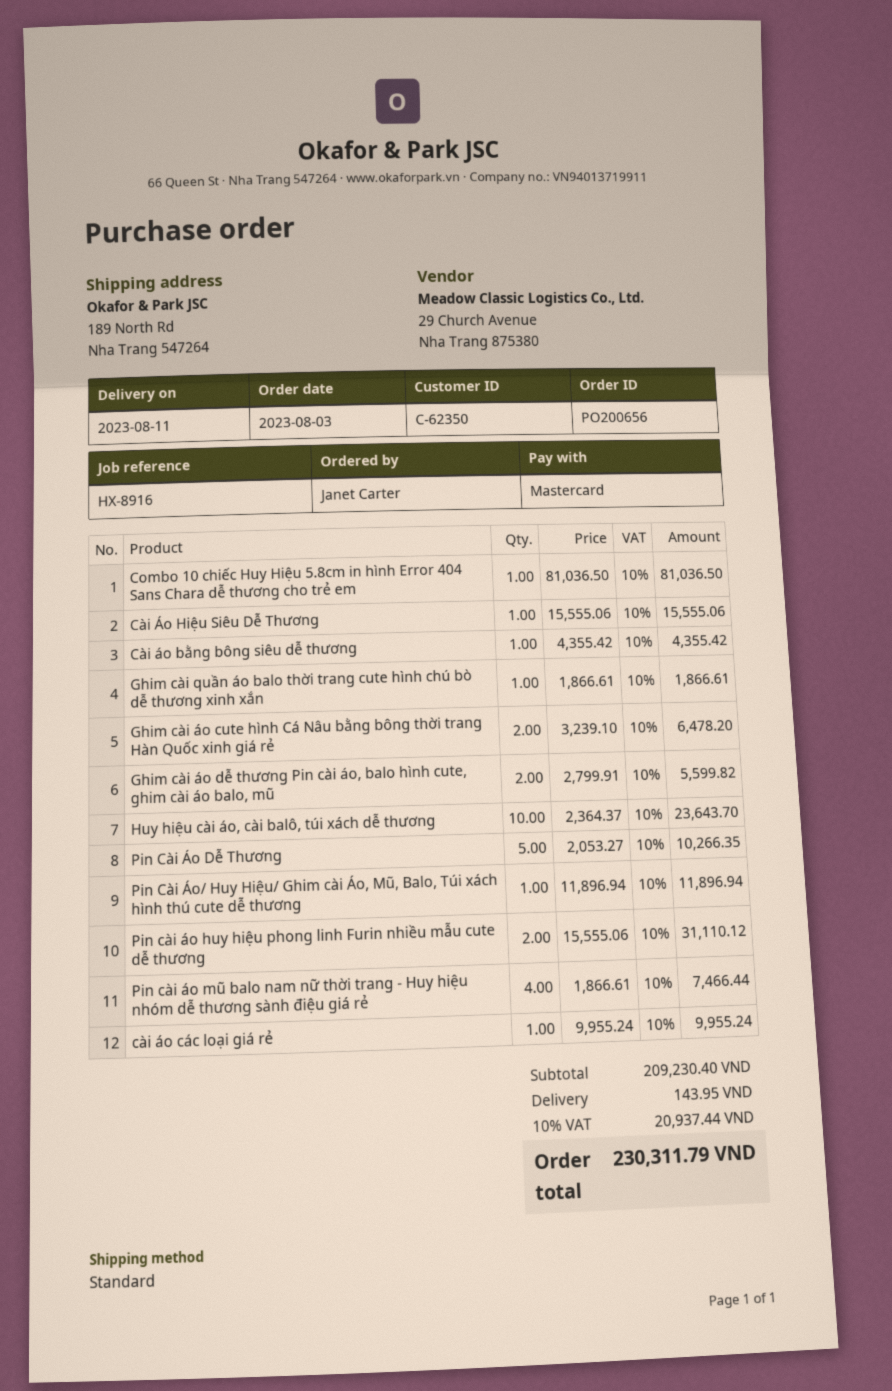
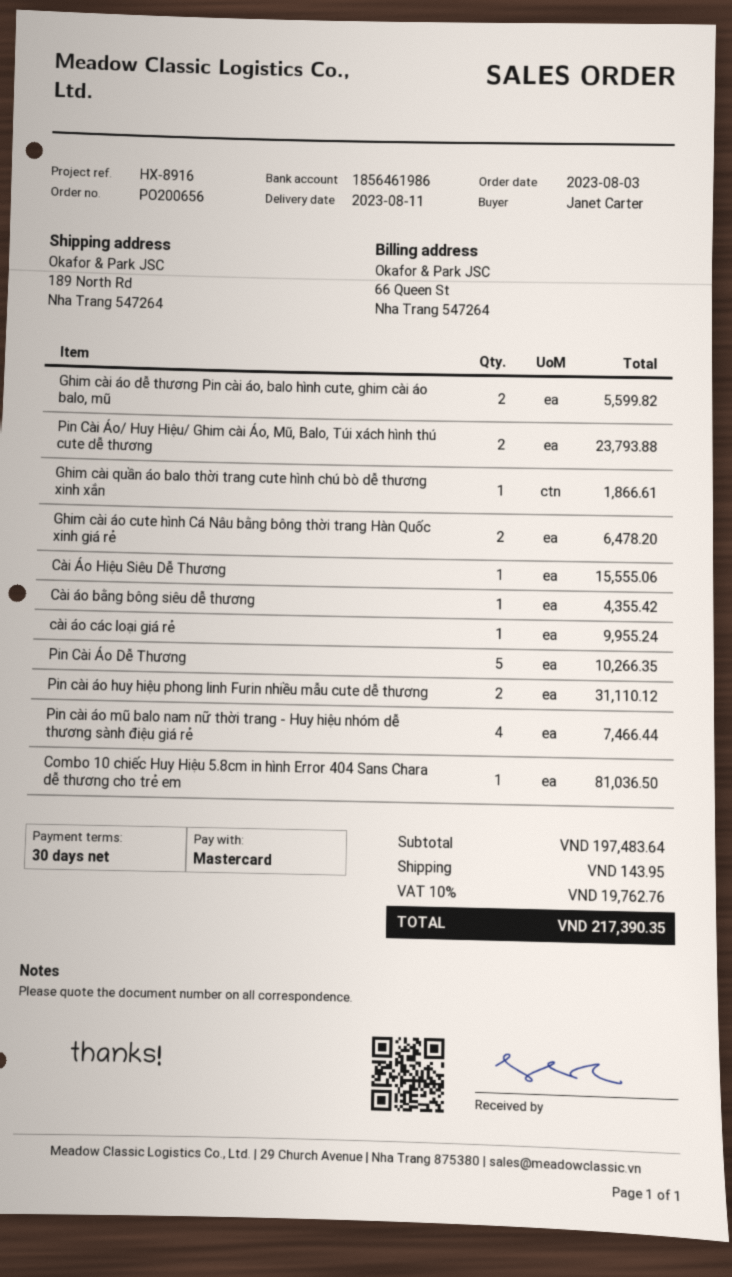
Huy hiệu cài áo, cài balô, túi xách dễ thương: 10 for 23643.70 -> none
Pin Cài Áo/ Huy Hiệu/ Ghim cài Áo, Mũ, Balo, Túi xách hình thú cute dễ thương: 1 for 11896.94 -> 2 for 23793.88
subtotal: 209230.40 -> 197483.64
tax: 10% = 20937.44 -> 10% = 19762.76
total: 230311.79 -> 217390.35

